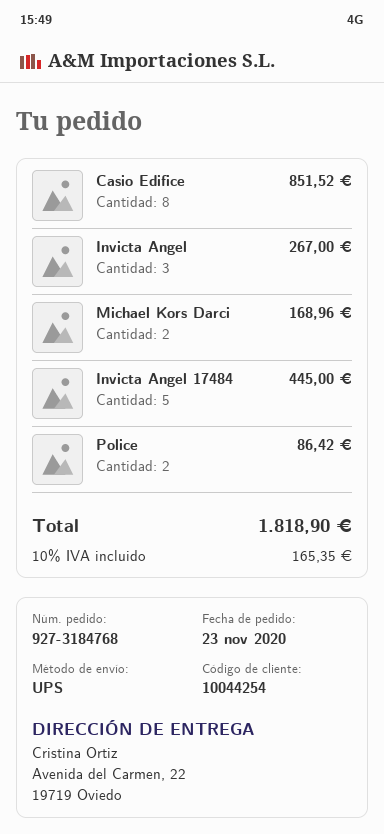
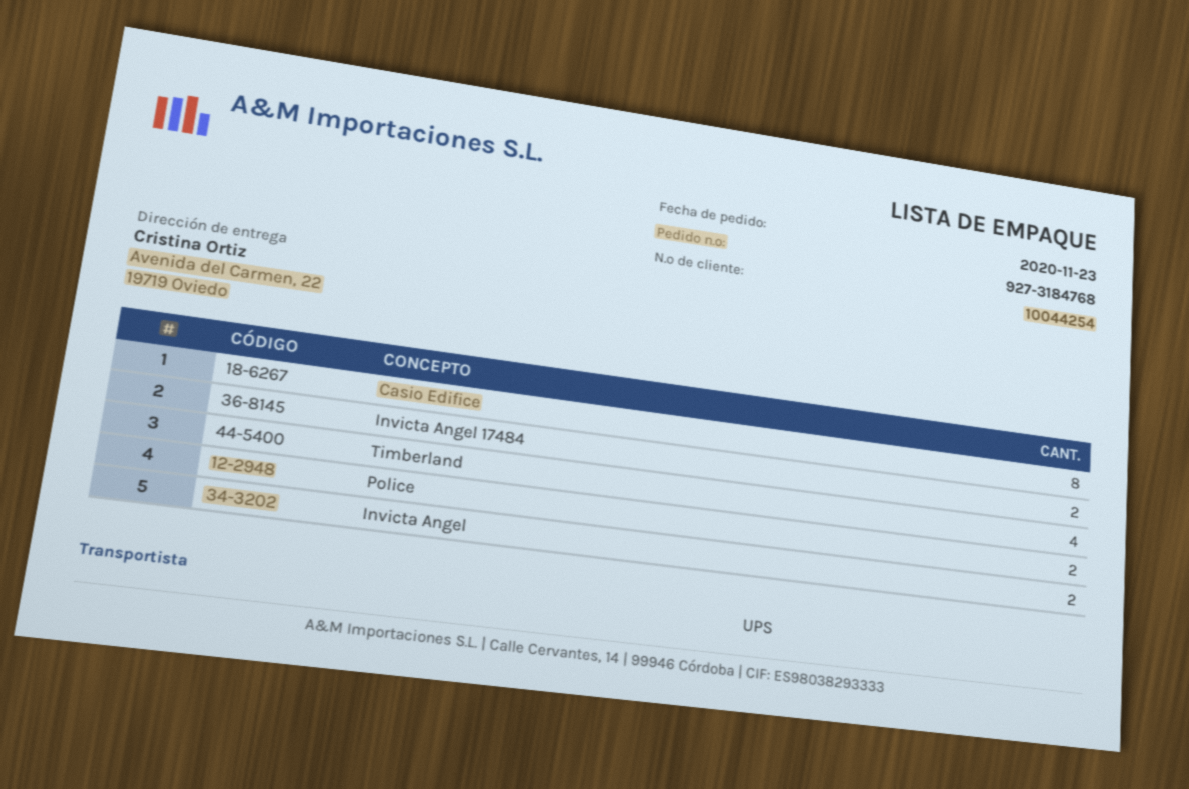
Invicta Angel: 3 -> 2
Michael Kors Darci: 2 -> none
Invicta Angel 17484: 5 -> 2
Timberland: none -> 4

